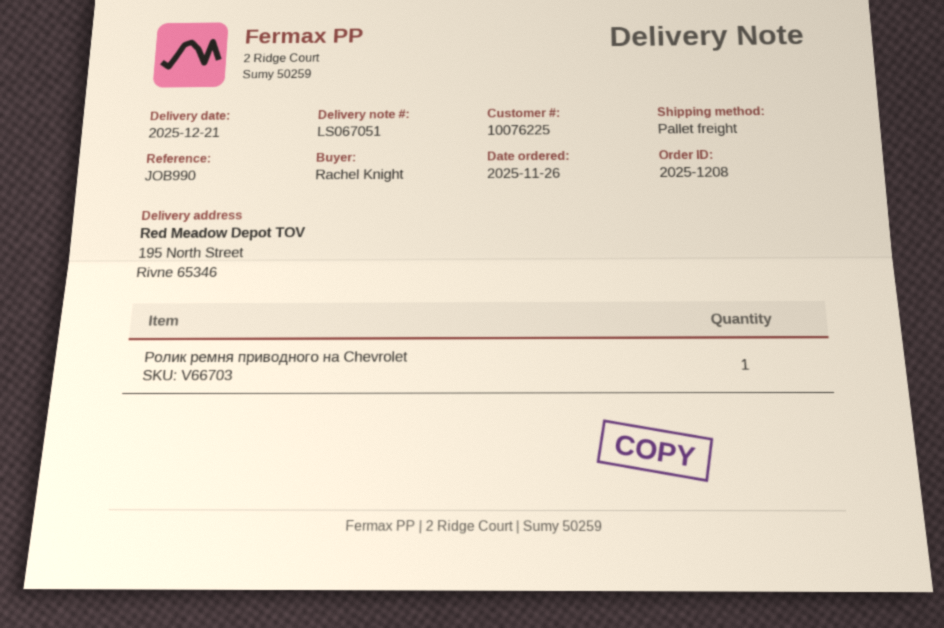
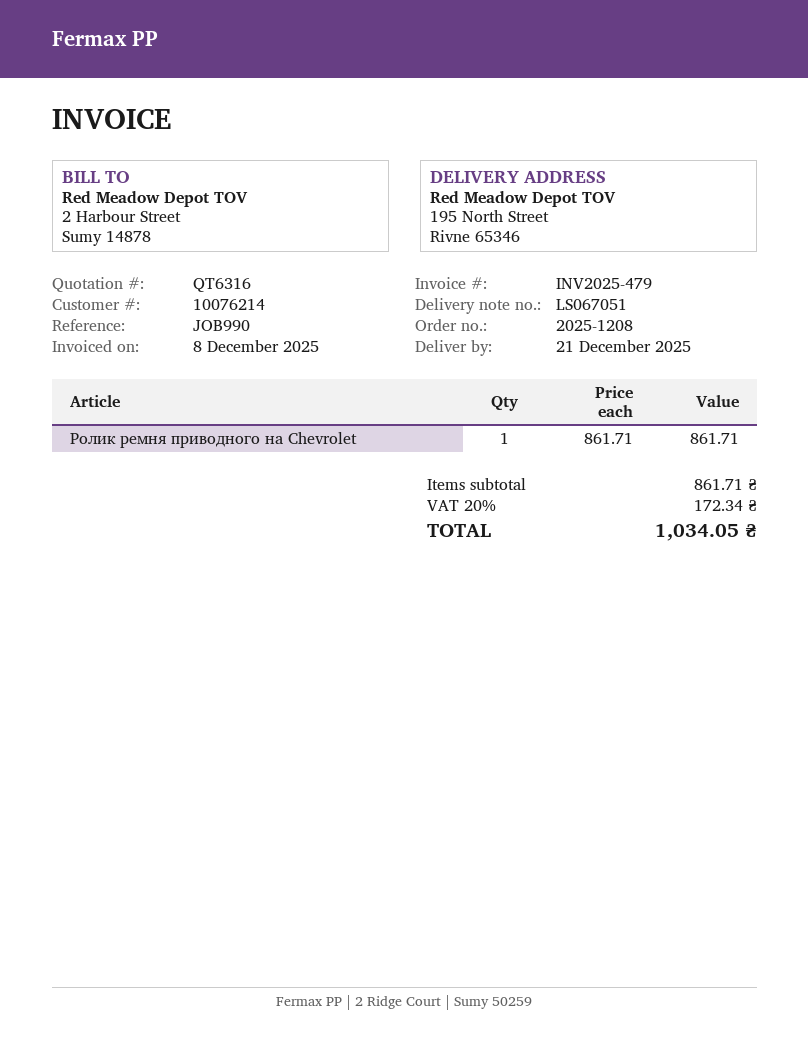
customer number: 10076225 -> 10076214

